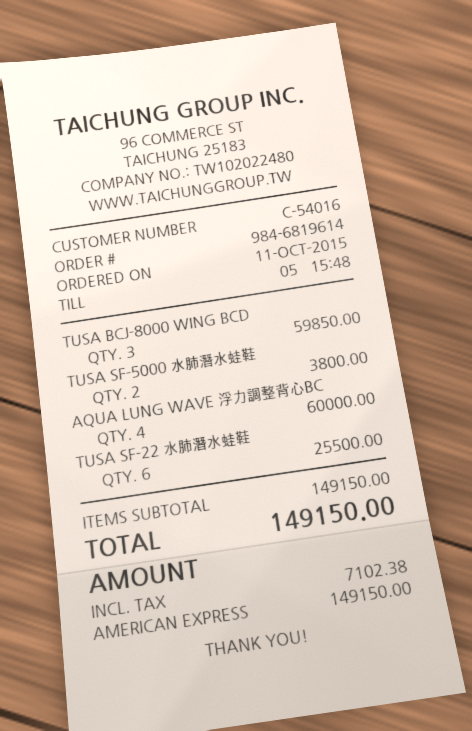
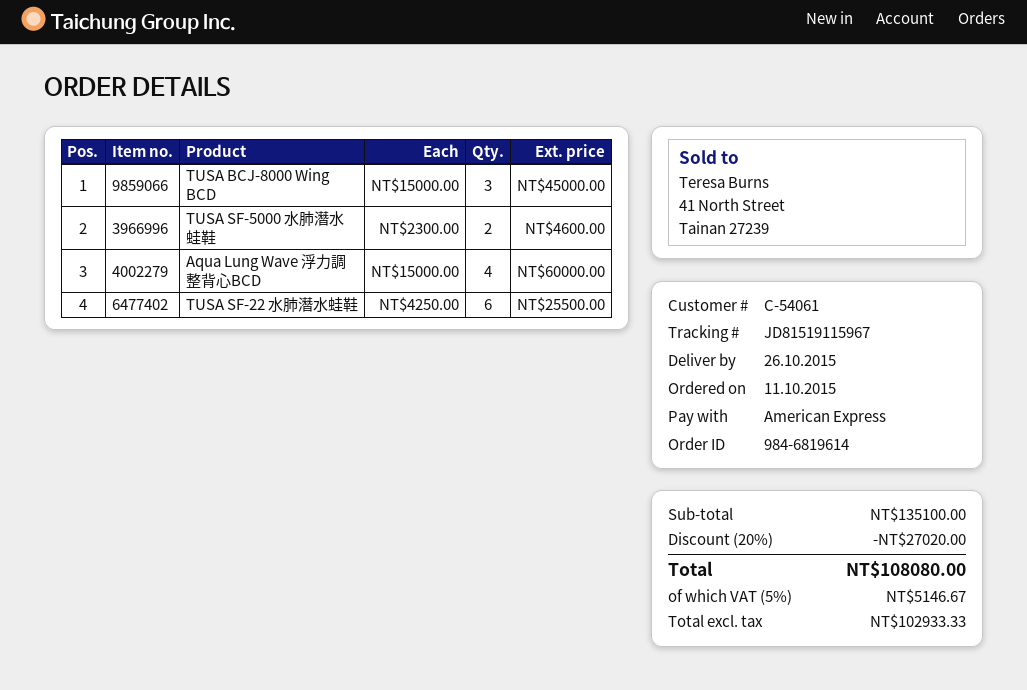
customer number: C-54016 -> C-54061
TUSA BCJ-8000 WING BCD: 3 for 59850.00 -> 3 for 45000.00
TUSA SF-5000 水肺潛水蛙鞋: 2 for 3800.00 -> 2 for 4600.00
subtotal: 149150.00 -> 135100.00
discount: none -> 20% = 27020.00
tax: 7102.38 -> 5146.67
total: 149150.00 -> 108080.00

